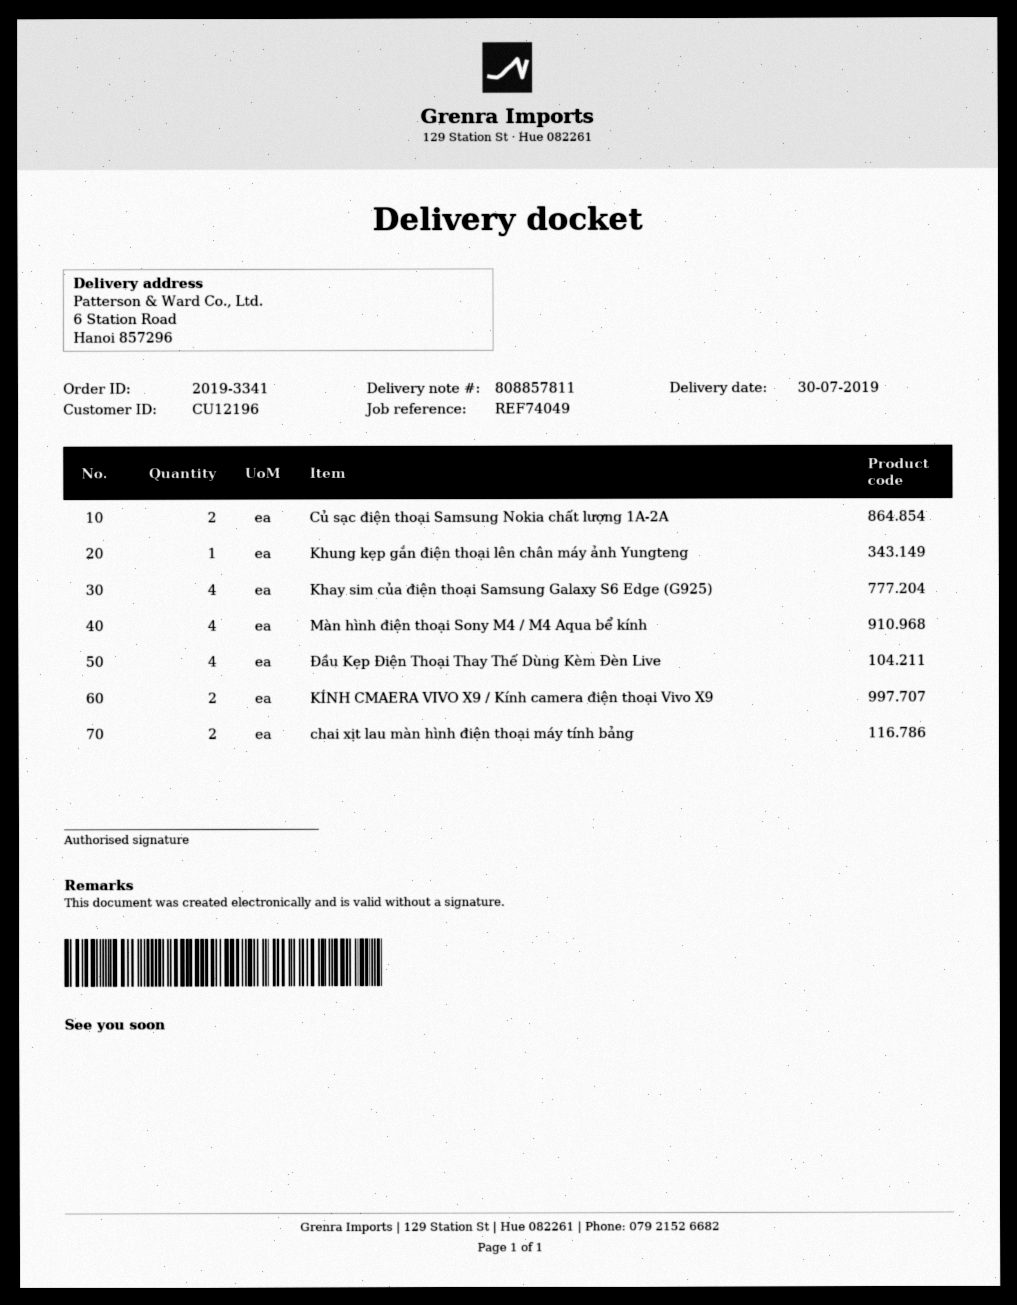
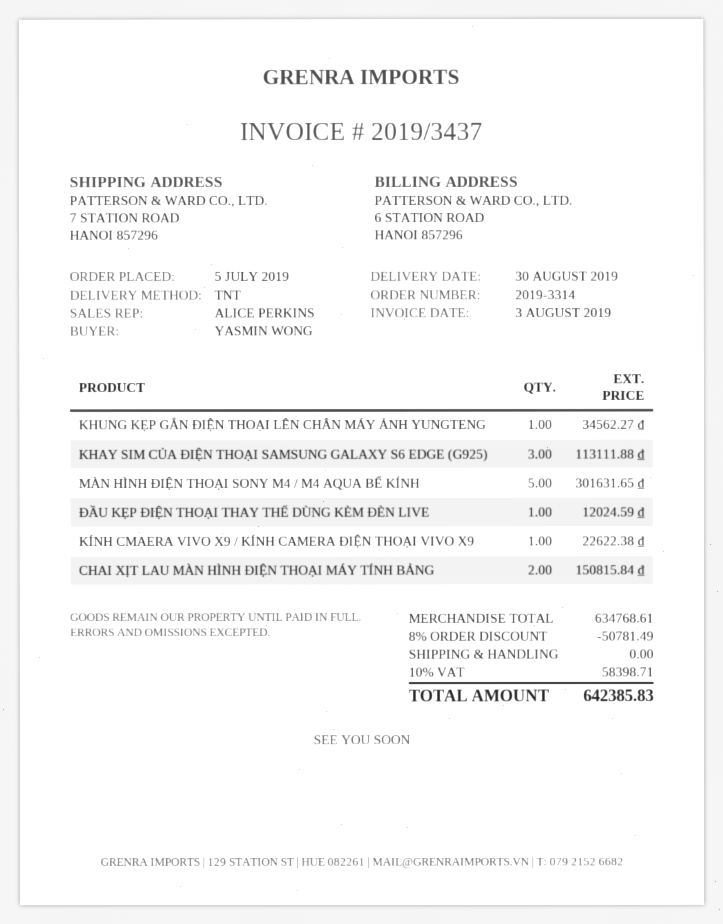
order number: 2019-3341 -> 2019-3314
delivery date: 2019-07-30 -> 2019-08-30
ship to: 6 Station Road, Hanoi 857296 -> 7 STATION ROAD, HANOI 857296
Củ sạc điện thoại Samsung Nokia chất lượng 1A-2A: 2 -> none
Khay sim của điện thoại Samsung Galaxy S6 Edge (G925): 4 -> 3
Màn hình điện thoại Sony M4 / M4 Aqua bể kính: 4 -> 5
Đầu Kẹp Điện Thoại Thay Thế Dùng Kèm Đèn Live: 4 -> 1
KÍNH CMAERA VIVO X9 / Kính camera điện thoại Vivo X9: 2 -> 1

